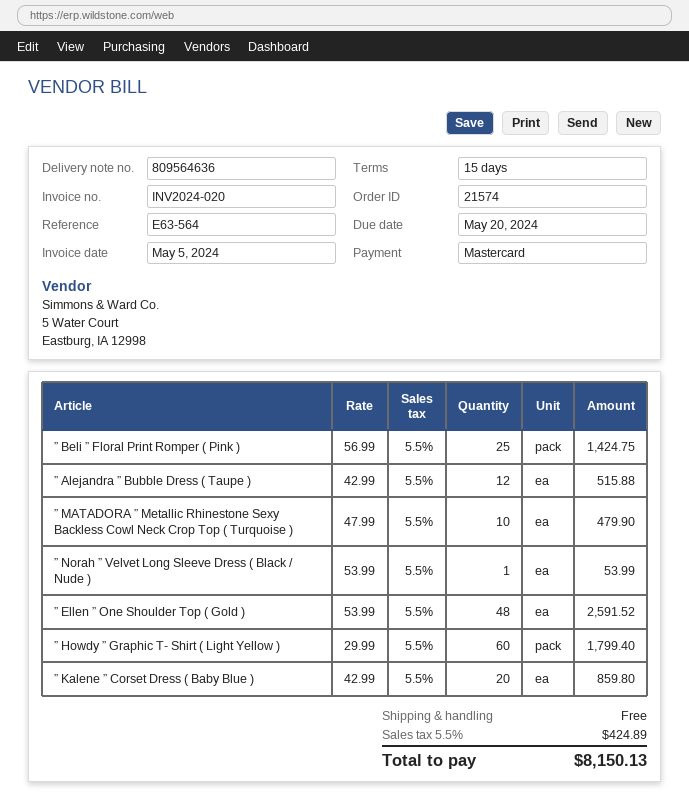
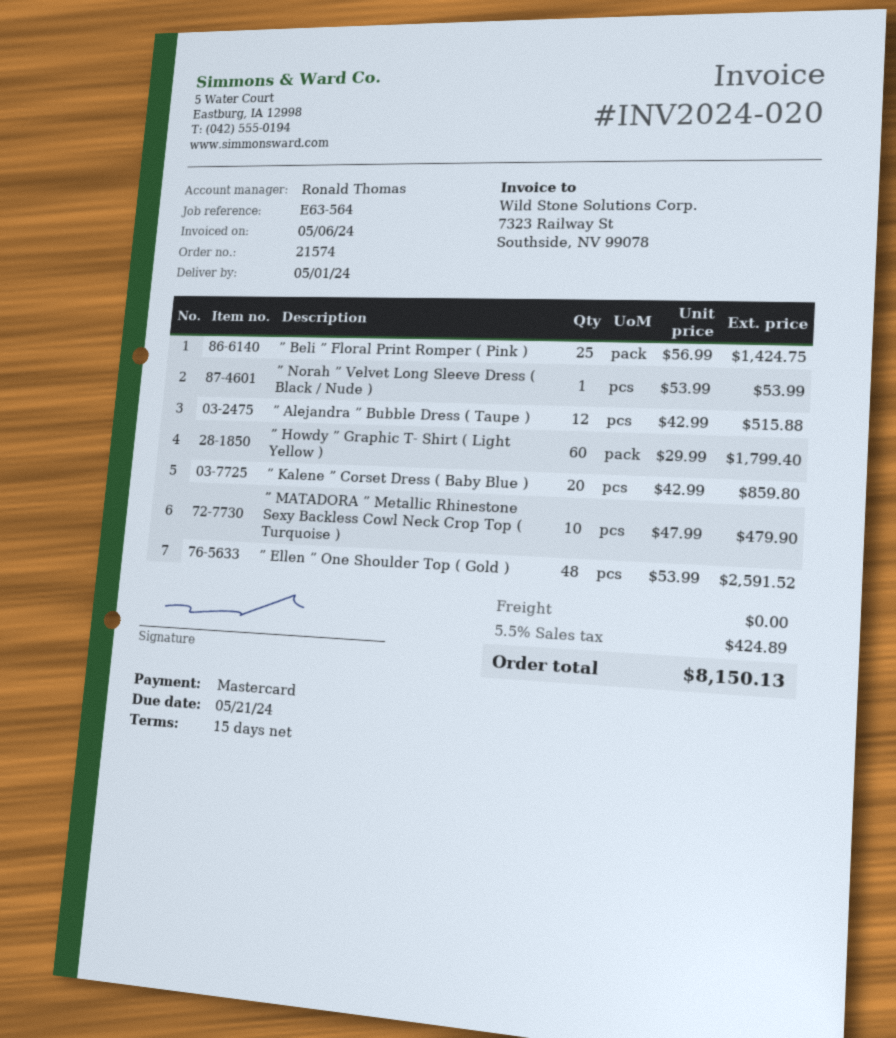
invoice date: 2024-05-05 -> 2024-05-06
due date: 2024-05-20 -> 2024-05-21

